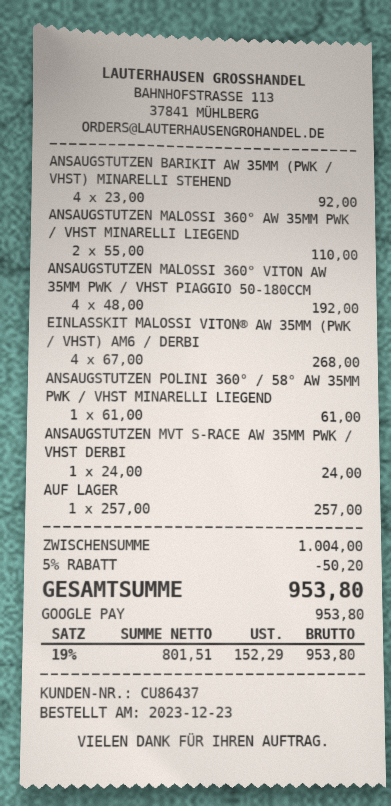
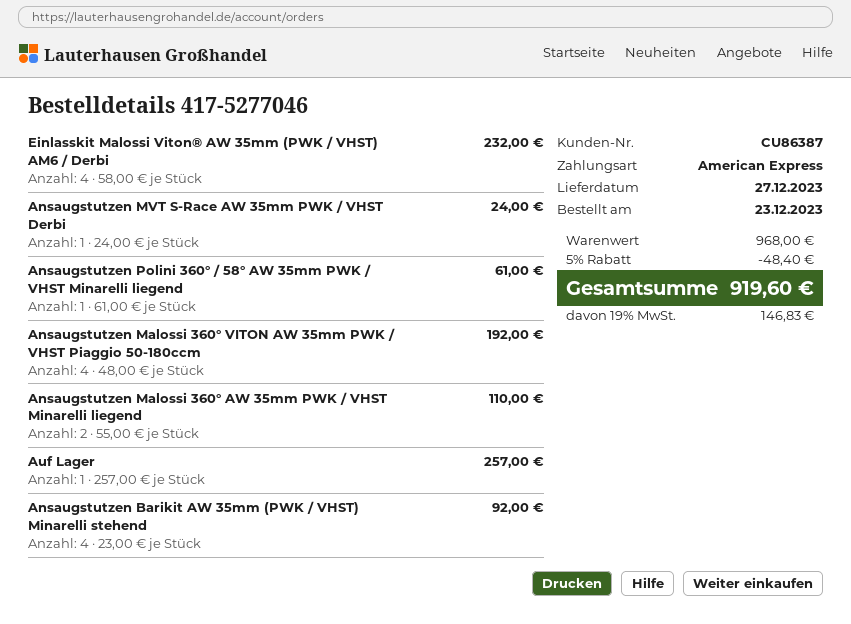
customer number: CU86437 -> CU86387
payment method: Google Pay -> American Express
EINLASSKIT MALOSSI VITON® AW 35MM (PWK / VHST) AM6 / DERBI: 4 x 67.00 = 268.00 -> 4 x 58.00 = 232.00
subtotal: 1004.00 -> 968.00
discount: 5% = 50.20 -> 5% = 48.40
tax: 19% = 152.29 -> 19% = 146.83
total: 953.80 -> 919.60

